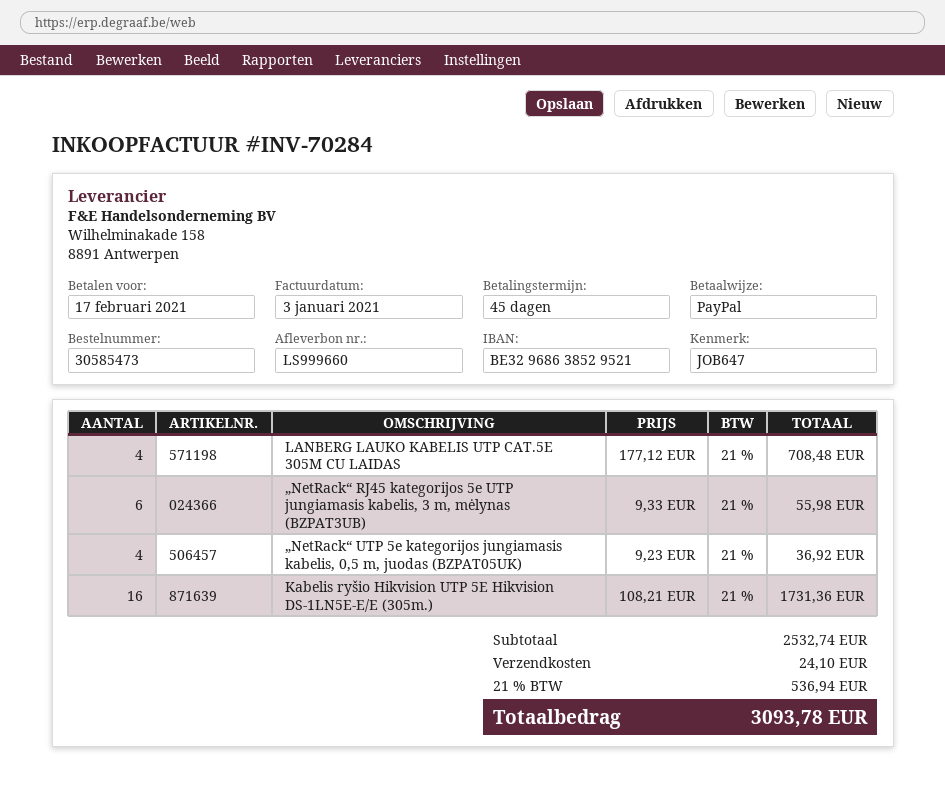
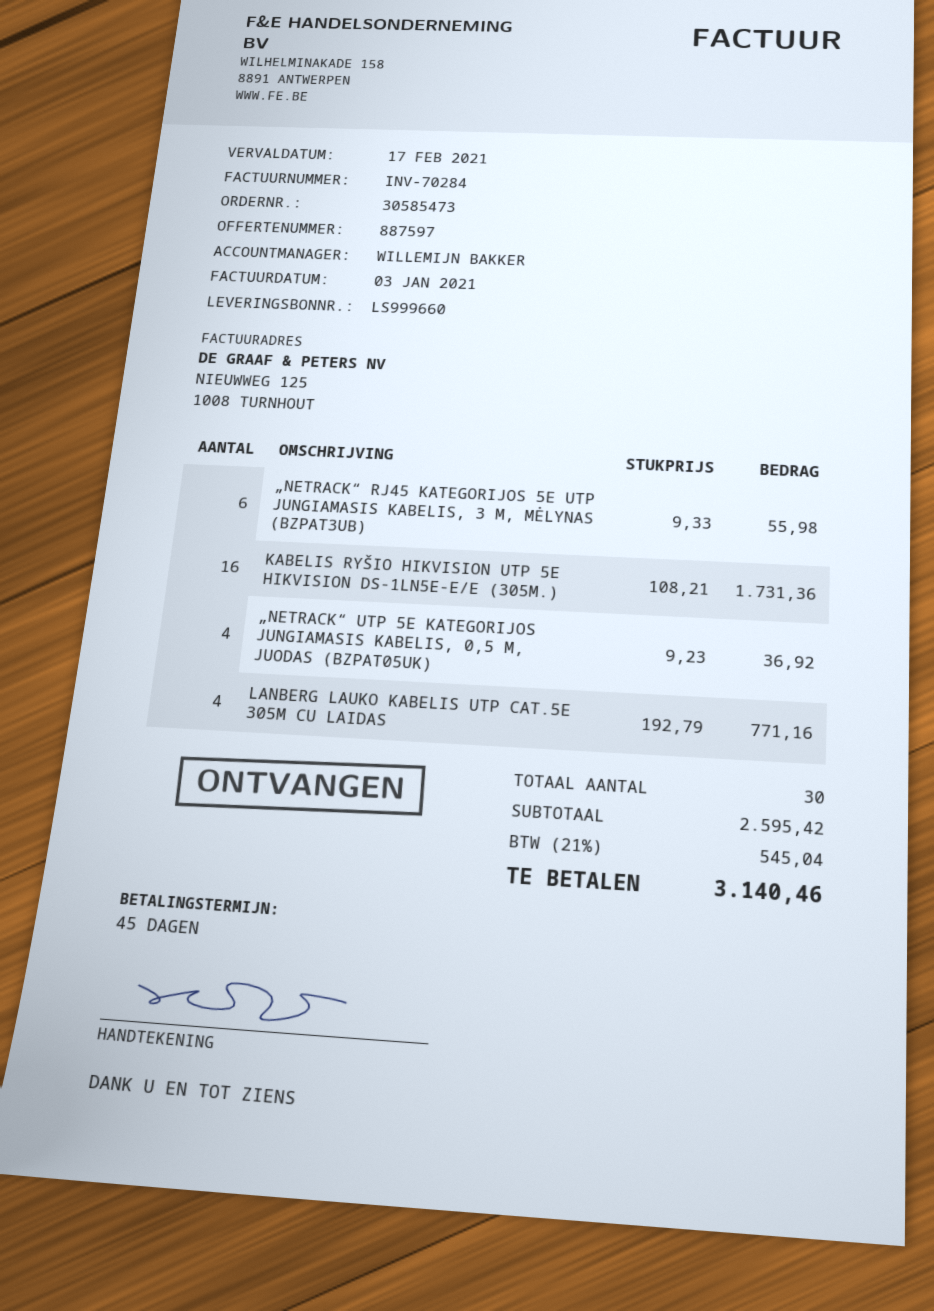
LANBERG LAUKO KABELIS UTP CAT.5E 305M CU LAIDAS: 4 x 177.12 = 708.48 -> 4 x 192.79 = 771.16
subtotal: 2532.74 -> 2595.42
shipping: 24.10 -> none
tax: 21% = 536.94 -> 21% = 545.04
total: 3093.78 -> 3140.46

